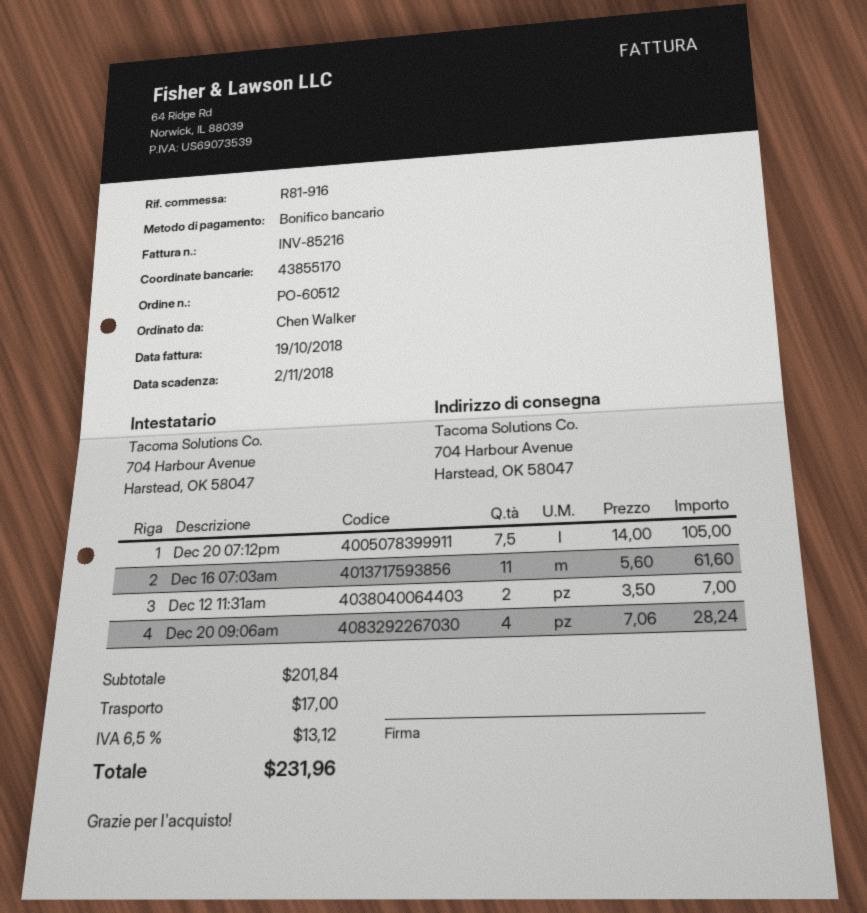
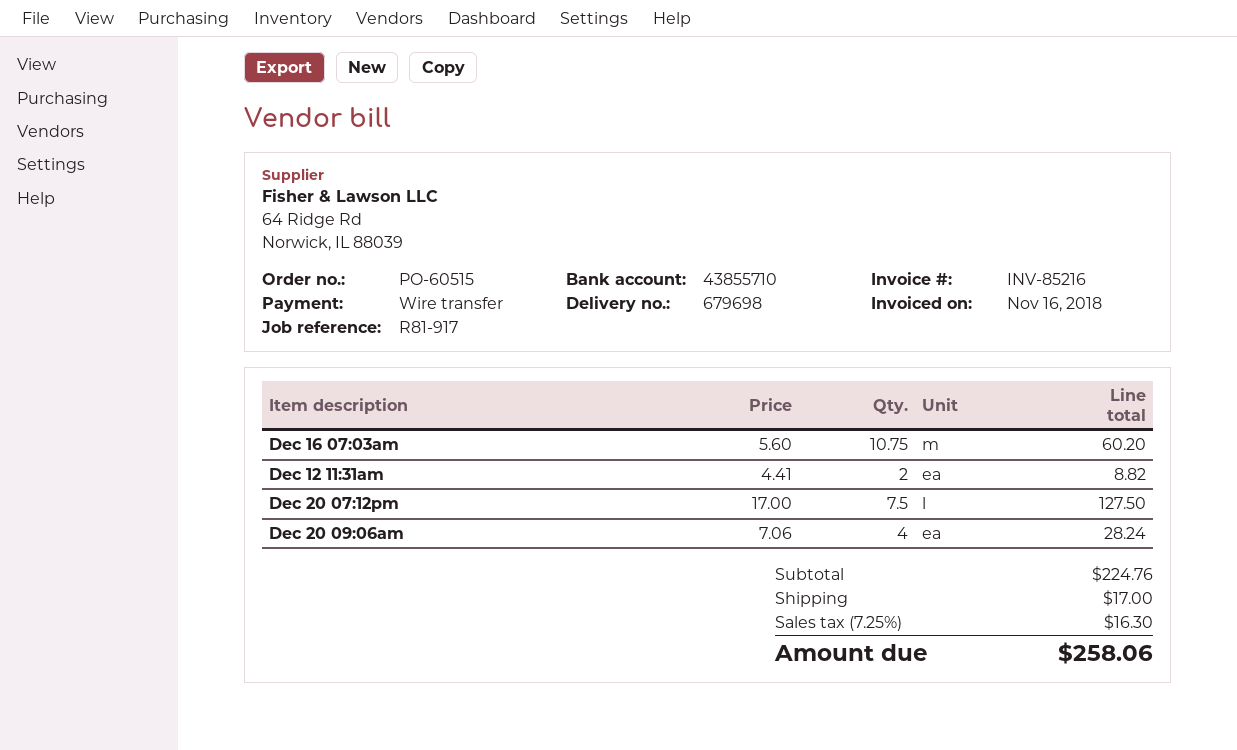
order number: PO-60512 -> PO-60515
invoice date: 2018-10-19 -> 2018-11-16
reference: R81-916 -> R81-917
bank account: 43855170 -> 43855710
Dec 20 07:12pm: 7.5 x 14.00 = 105.00 -> 7.5 x 17.00 = 127.50
Dec 16 07:03am: 11 x 5.60 = 61.60 -> 10.75 x 5.60 = 60.20
Dec 12 11:31am: 2 x 3.50 = 7.00 -> 2 x 4.41 = 8.82
subtotal: 201.84 -> 224.76
tax: 6.5% = 13.12 -> 7.25% = 16.30
total: 231.96 -> 258.06

